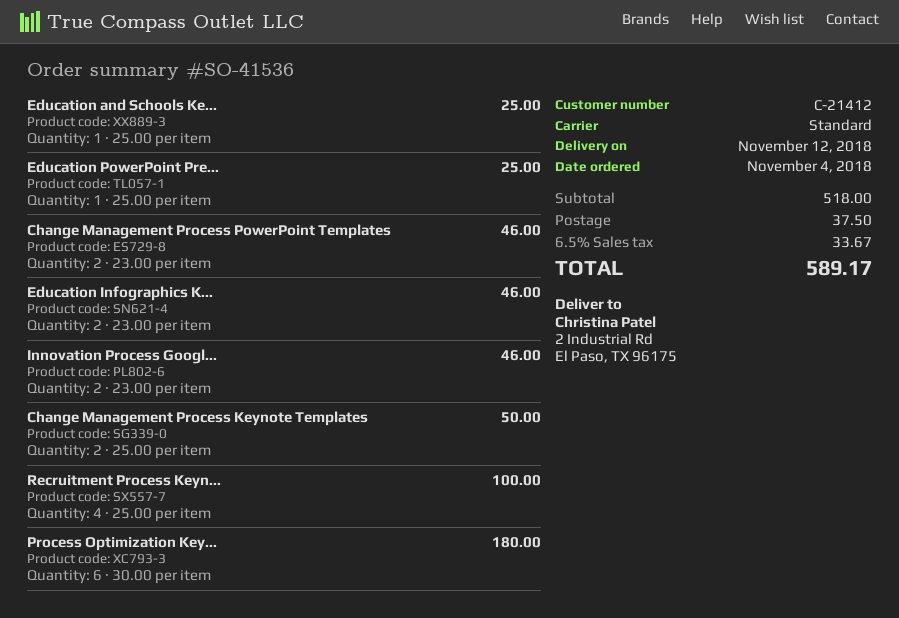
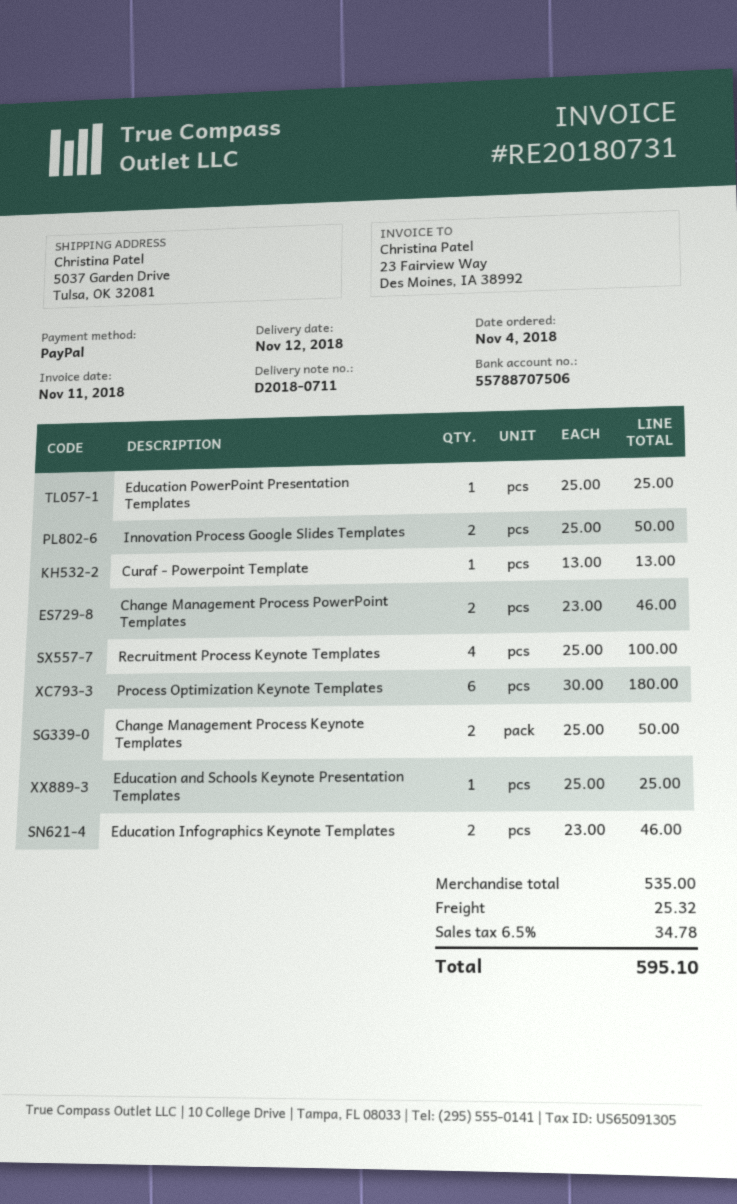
ship to: 2 Industrial Rd, El Paso, TX 96175 -> 5037 Garden Drive, Tulsa, OK 32081
Innovation Process Googl...: 2 x 23.00 = 46.00 -> 2 x 25.00 = 50.00
Curaf - Powerpoint Template: none -> 1 x 13.00 = 13.00
subtotal: 518.00 -> 535.00
shipping: 37.50 -> 25.32
tax: 6.5% = 33.67 -> 6.5% = 34.78
total: 589.17 -> 595.10

